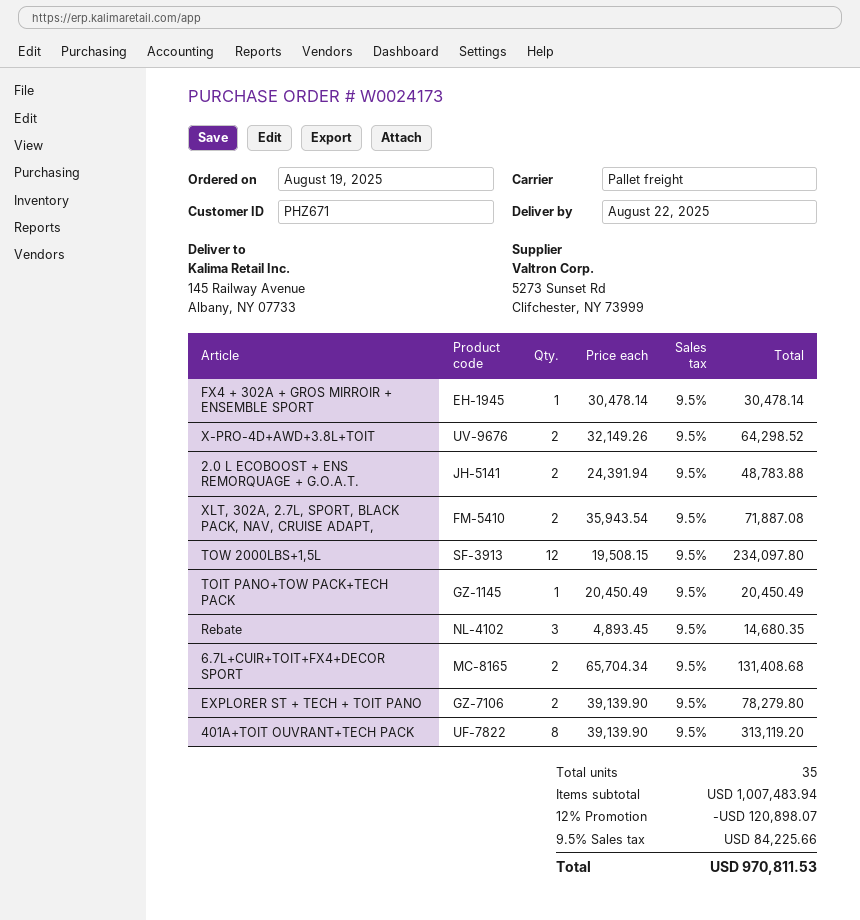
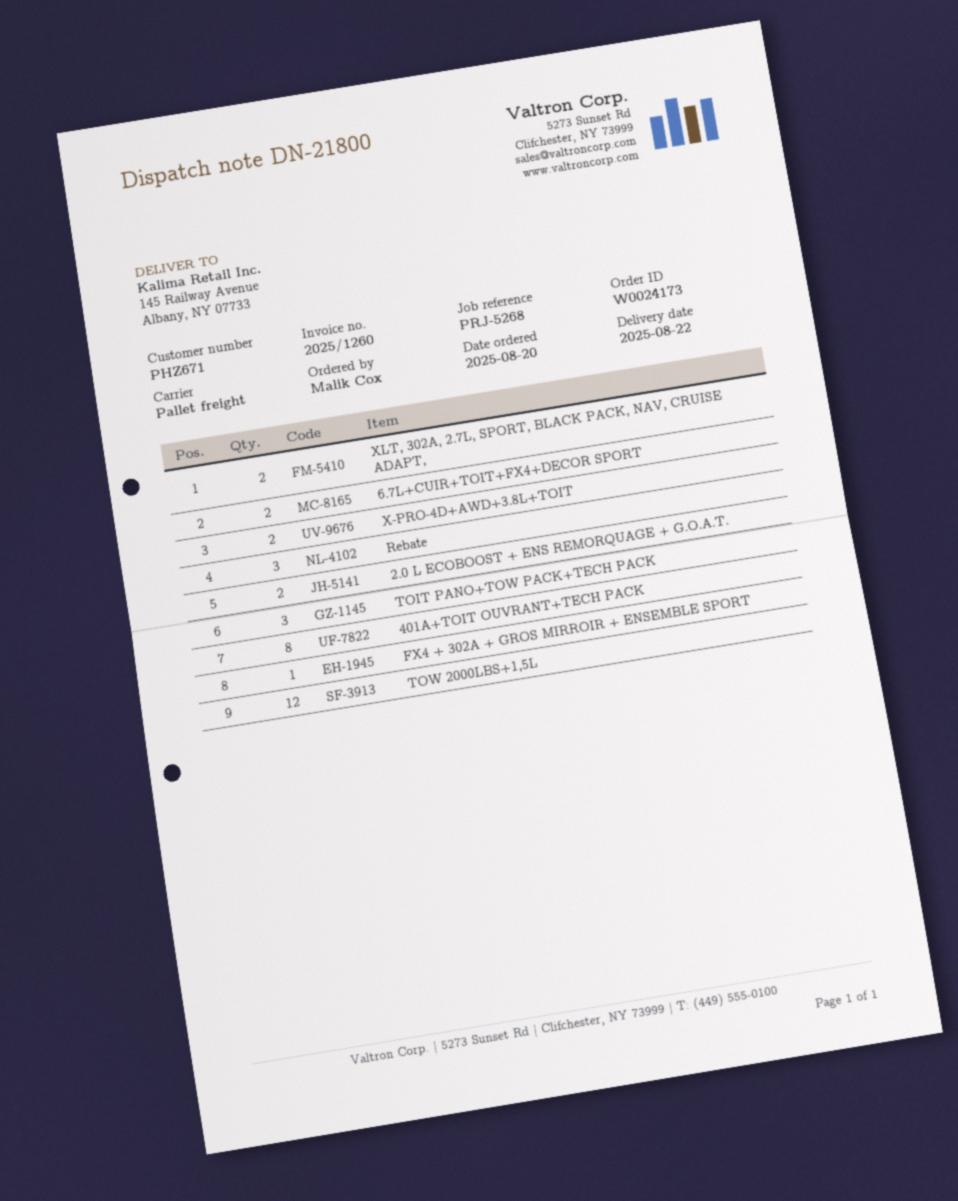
order date: 2025-08-19 -> 2025-08-20
TOIT PANO+TOW PACK+TECH PACK: 1 -> 3
EXPLORER ST + TECH + TOIT PANO: 2 -> none

